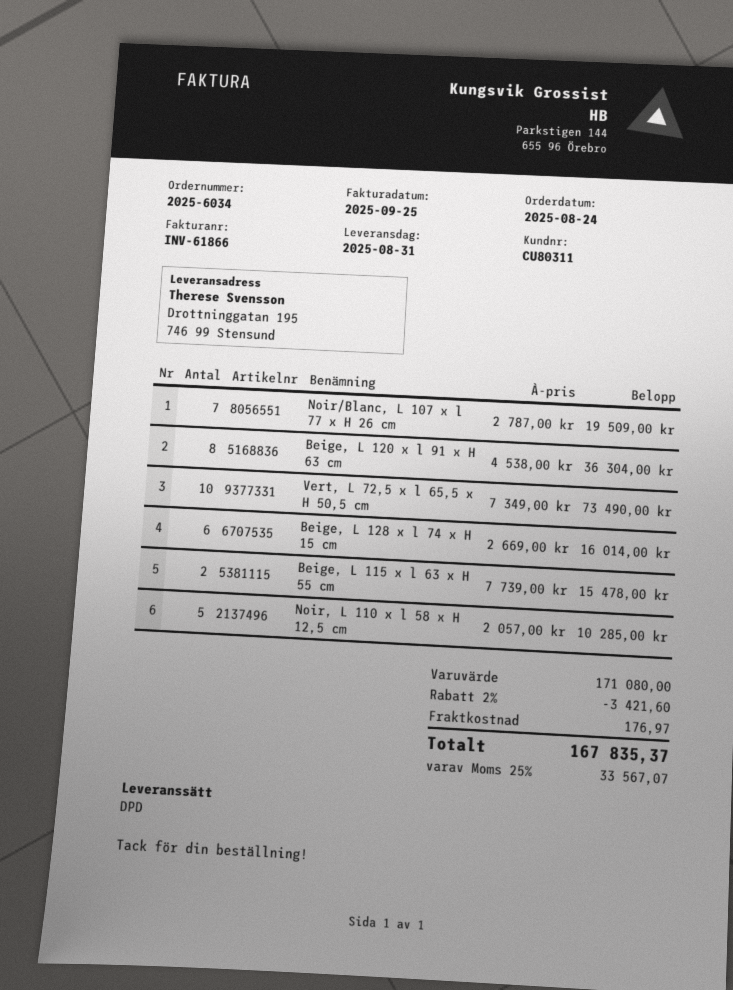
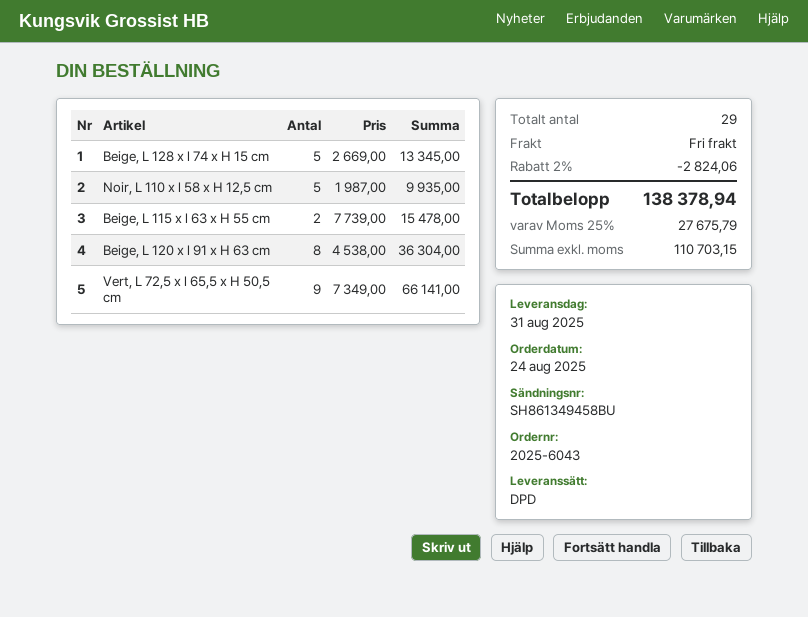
order number: 2025-6034 -> 2025-6043
Noir/Blanc, L 107 x l 77 x H 26 cm: 7 x 2787.00 = 19509.00 -> none
Vert, L 72,5 x l 65,5 x H 50,5 cm: 10 x 7349.00 = 73490.00 -> 9 x 7349.00 = 66141.00
Beige, L 128 x l 74 x H 15 cm: 6 x 2669.00 = 16014.00 -> 5 x 2669.00 = 13345.00
Noir, L 110 x l 58 x H 12,5 cm: 5 x 2057.00 = 10285.00 -> 5 x 1987.00 = 9935.00
discount: 2% = 3421.60 -> 2% = 2824.06
shipping: 176.97 -> 0.00
tax: 25% = 33567.07 -> 25% = 27675.79
total: 167835.37 -> 138378.94

